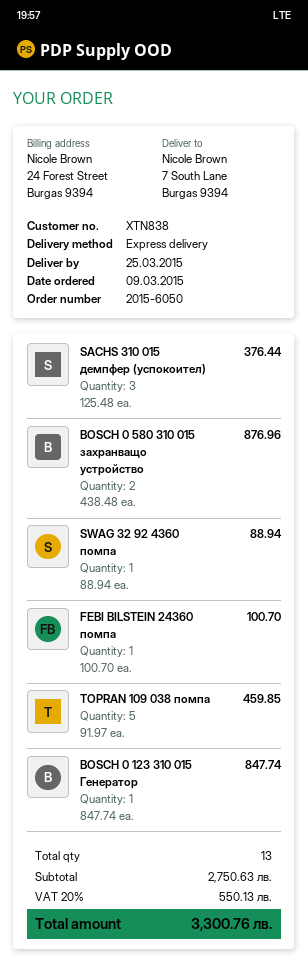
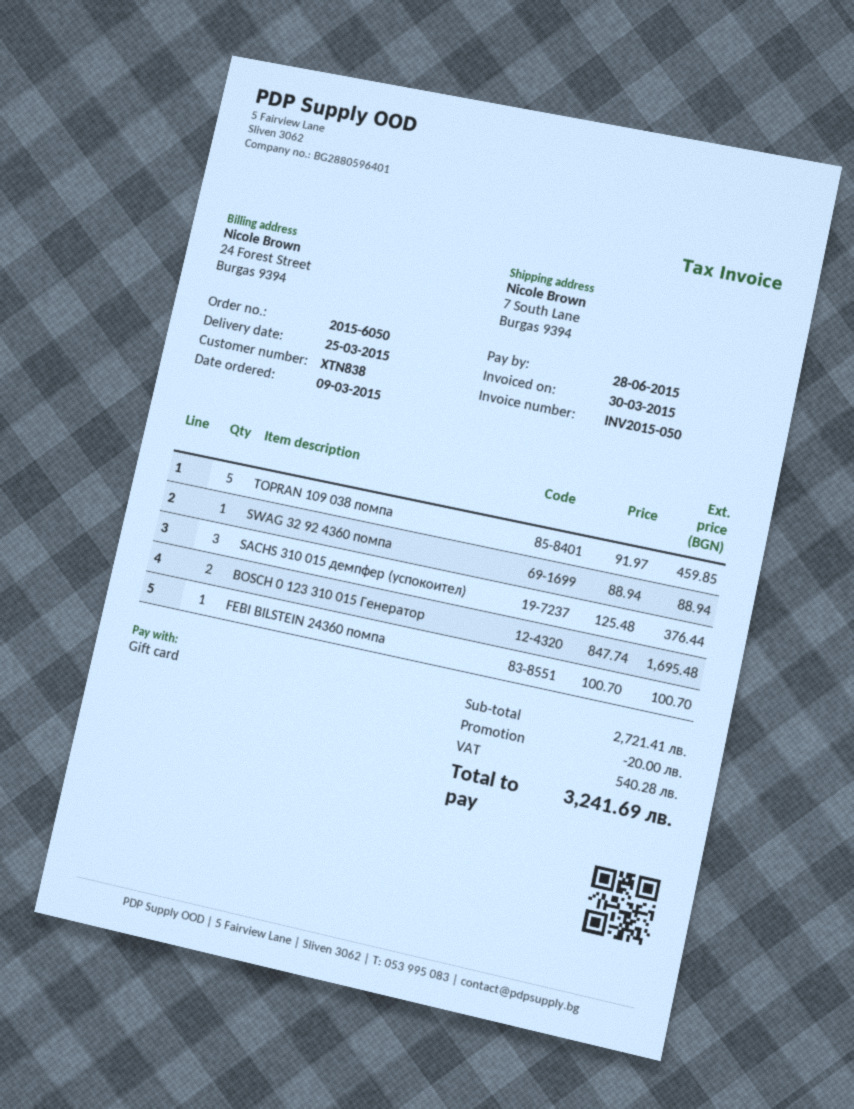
BOSCH 0 580 310 015 захранващо устройство: 2 x 438.48 = 876.96 -> none
BOSCH 0 123 310 015 Генератор: 1 x 847.74 = 847.74 -> 2 x 847.74 = 1695.48
subtotal: 2750.63 -> 2721.41
discount: none -> 20.00
tax: 550.13 -> 540.28
total: 3300.76 -> 3241.69

